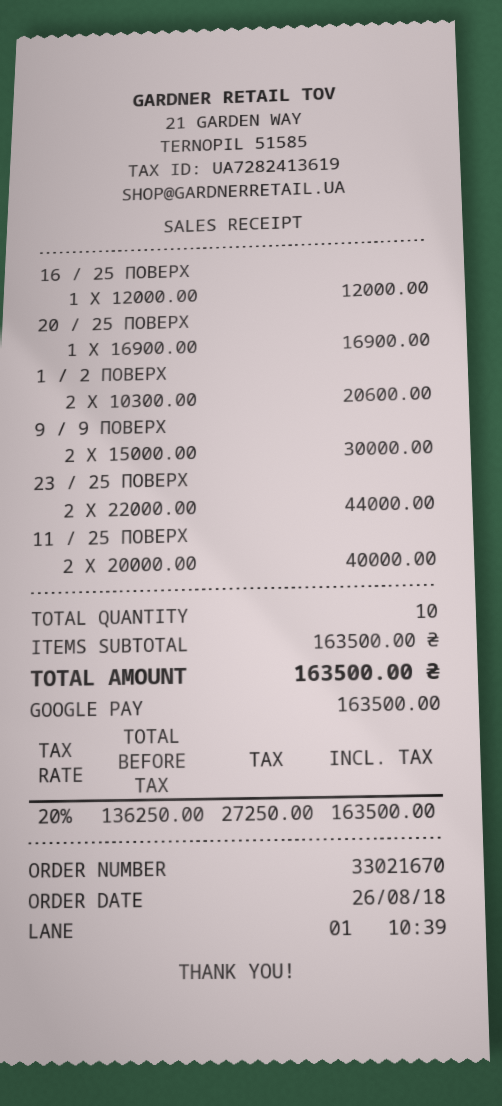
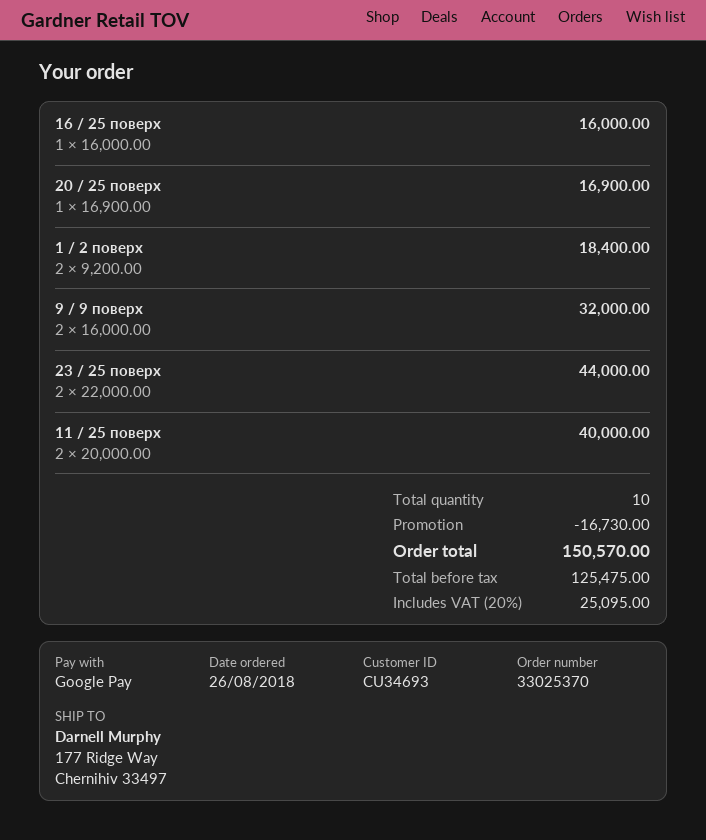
order number: 33021670 -> 33025370
16 / 25 ПОВЕРХ: 1 x 12000.00 = 12000.00 -> 1 x 16000.00 = 16000.00
1 / 2 ПОВЕРХ: 2 x 10300.00 = 20600.00 -> 2 x 9200.00 = 18400.00
9 / 9 ПОВЕРХ: 2 x 15000.00 = 30000.00 -> 2 x 16000.00 = 32000.00
discount: none -> 16730.00
net: 136250.00 -> 125475.00
tax: 20% = 27250.00 -> 20% = 25095.00
total: 163500.00 -> 150570.00

